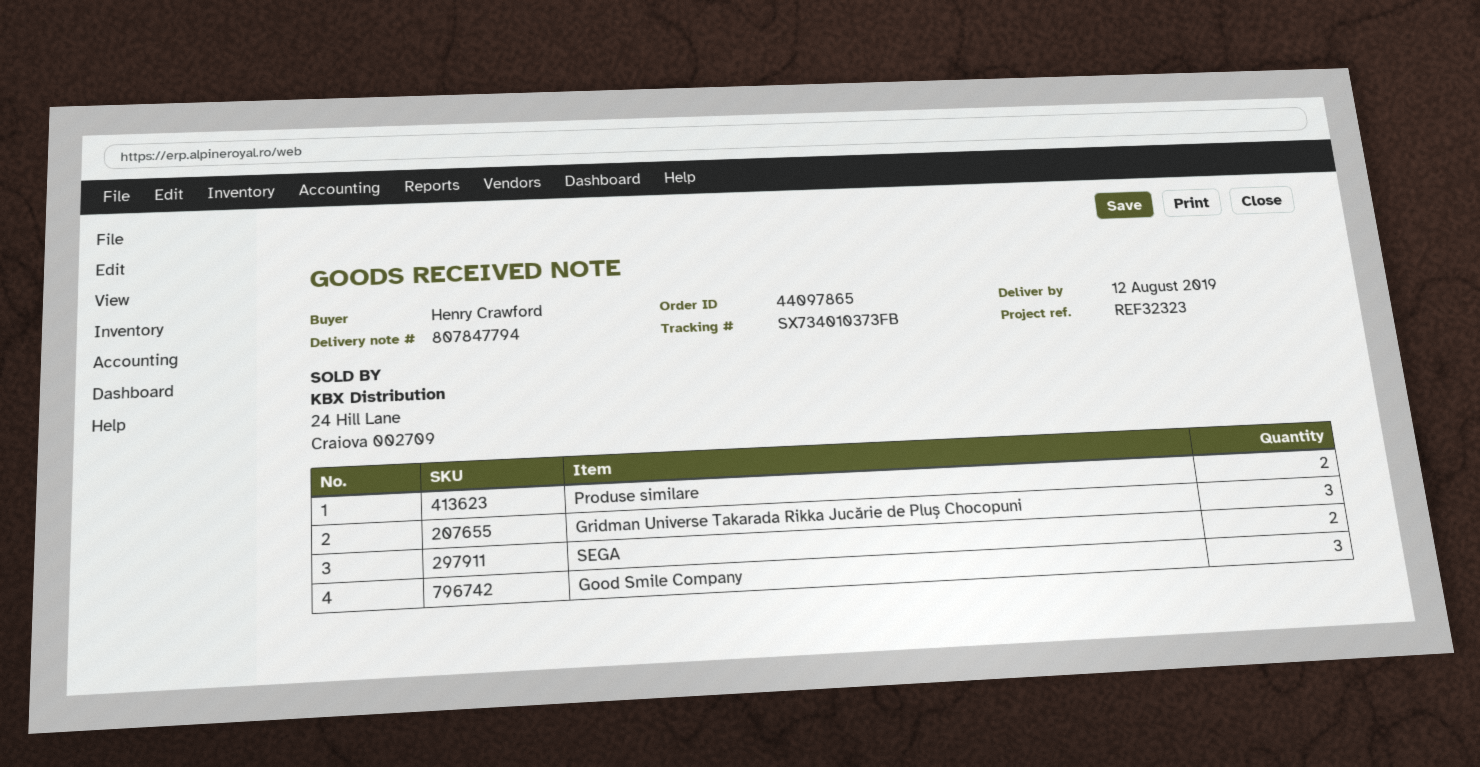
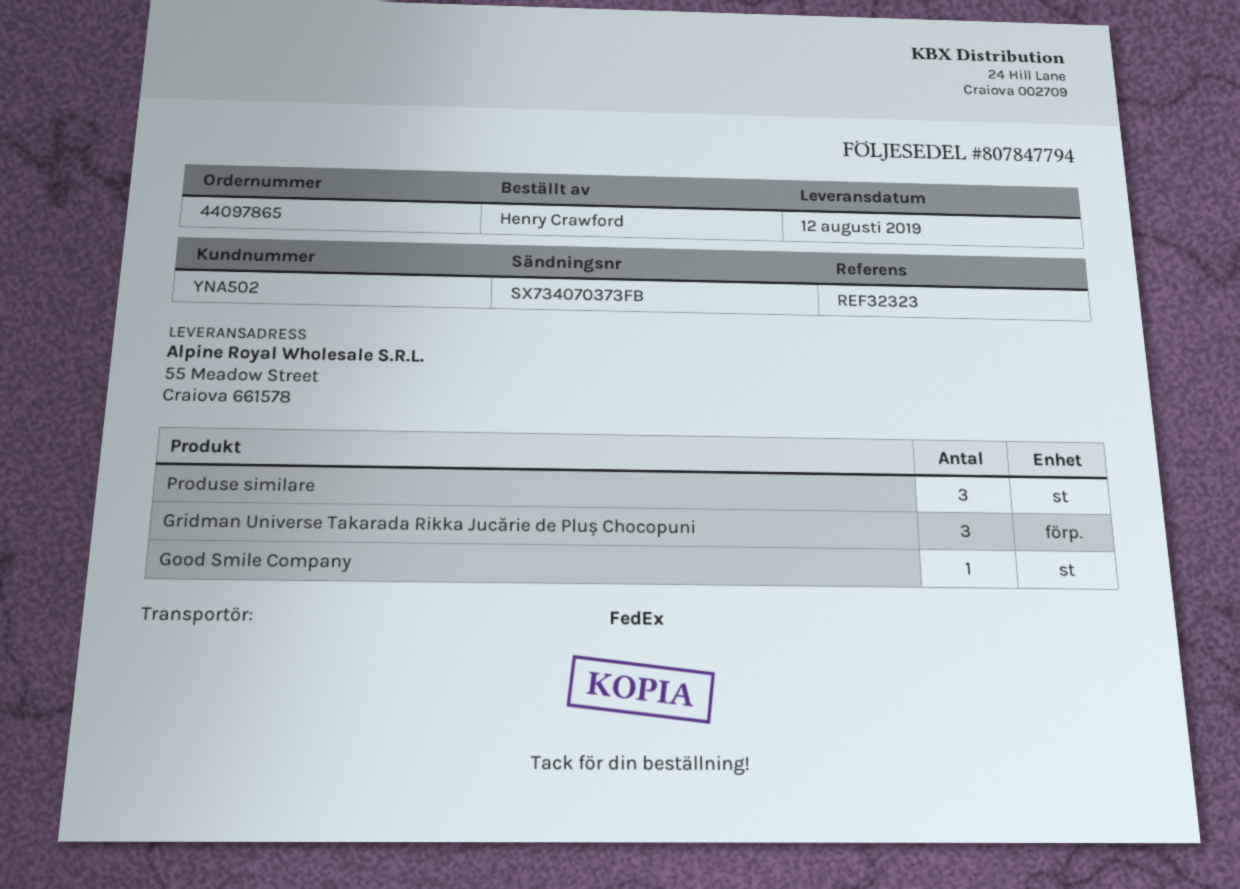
tracking number: SX734010373FB -> SX734070373FB
Produse similare: 2 -> 3
SEGA: 2 -> none
Good Smile Company: 3 -> 1

